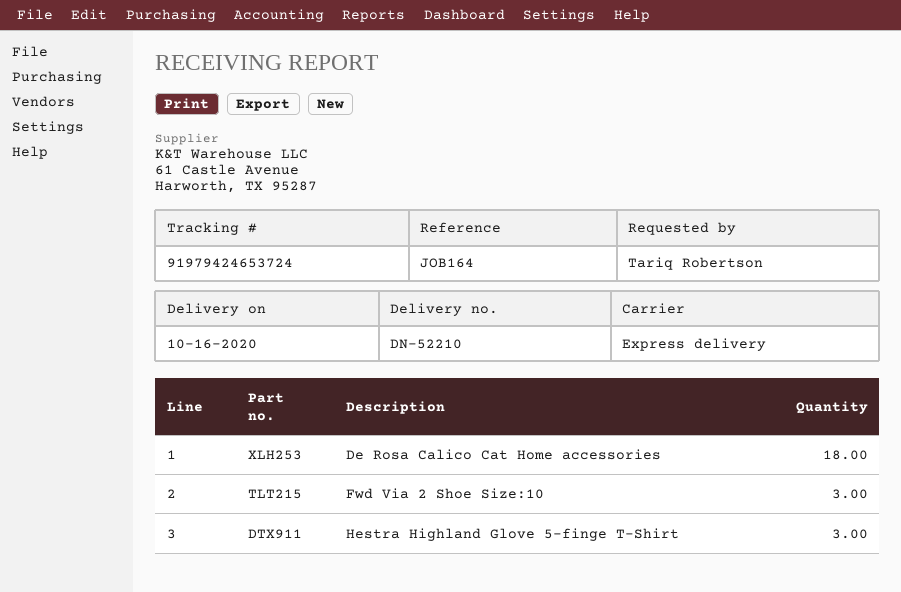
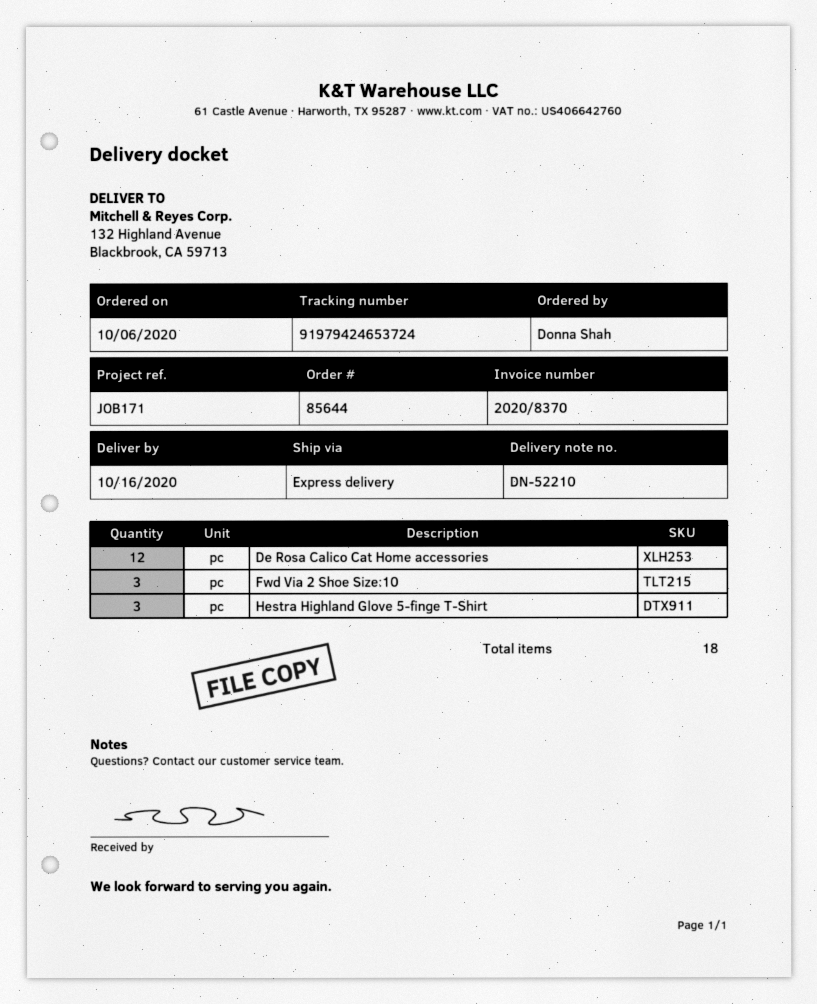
reference: JOB164 -> JOB171
ordered by: Tariq Robertson -> Donna Shah
De Rosa Calico Cat Home accessories: 18 -> 12

